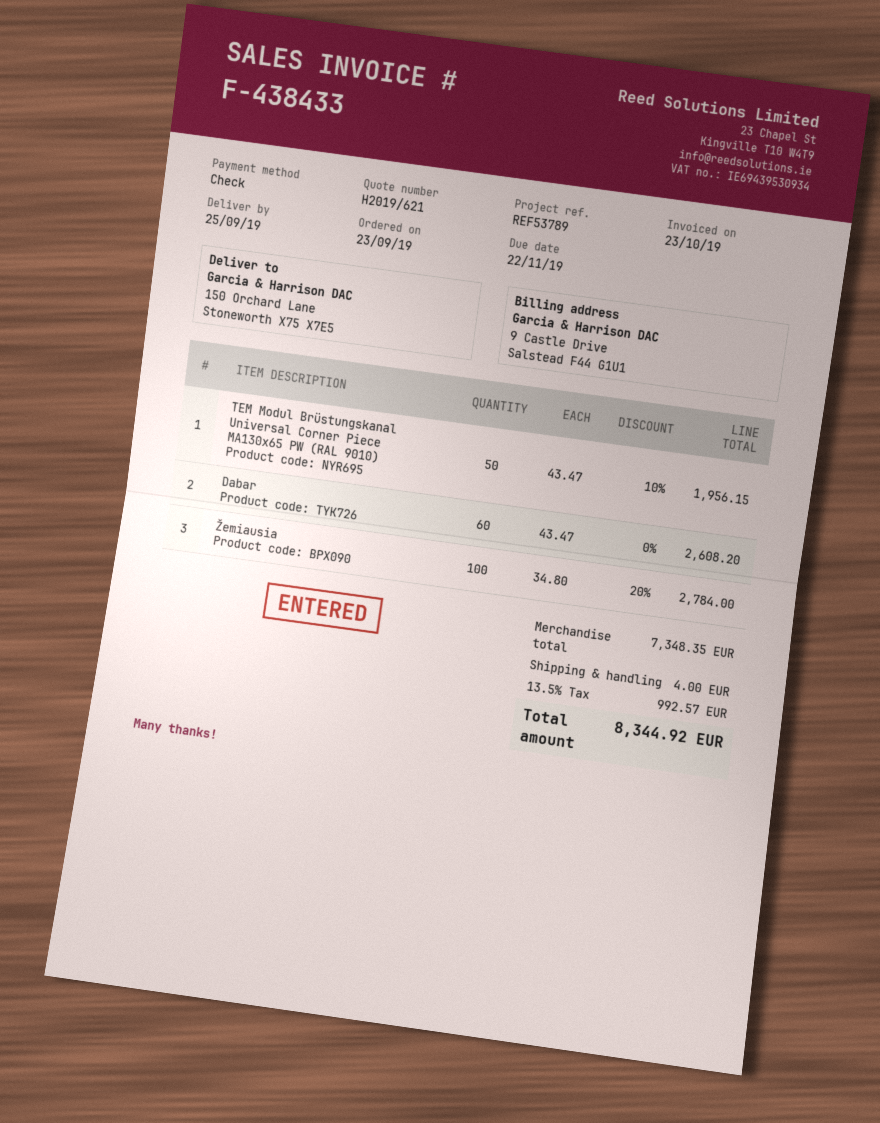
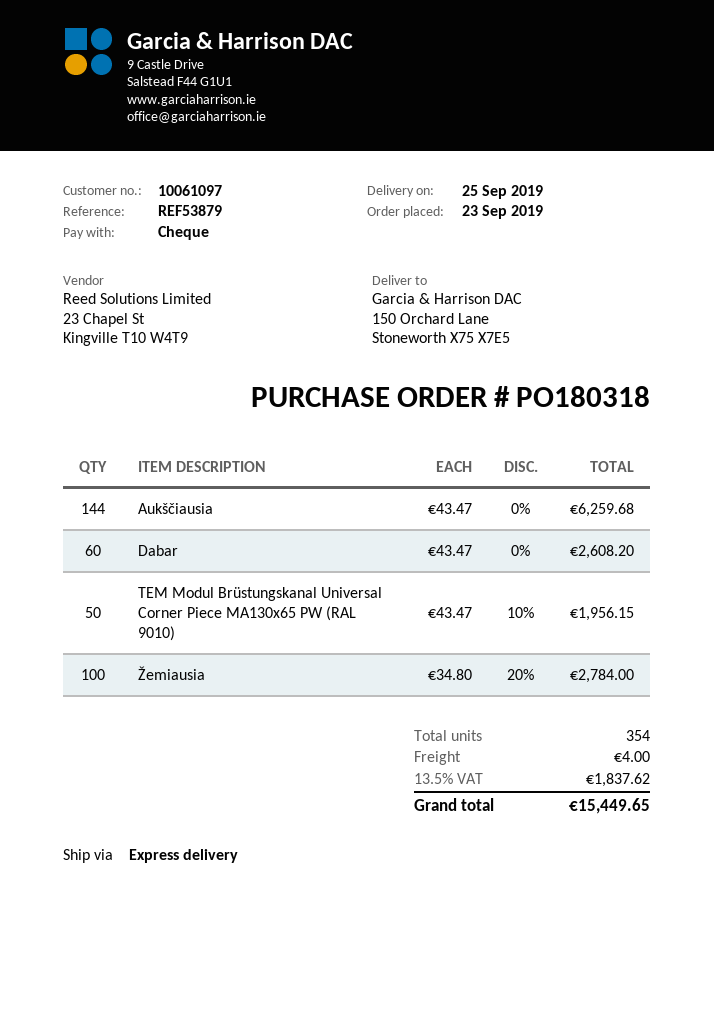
reference: REF53789 -> REF53879
Aukščiausia: none -> 144 x 43.47 = 6259.68
tax: 13.5% = 992.57 -> 13.5% = 1837.62
total: 8344.92 -> 15449.65

